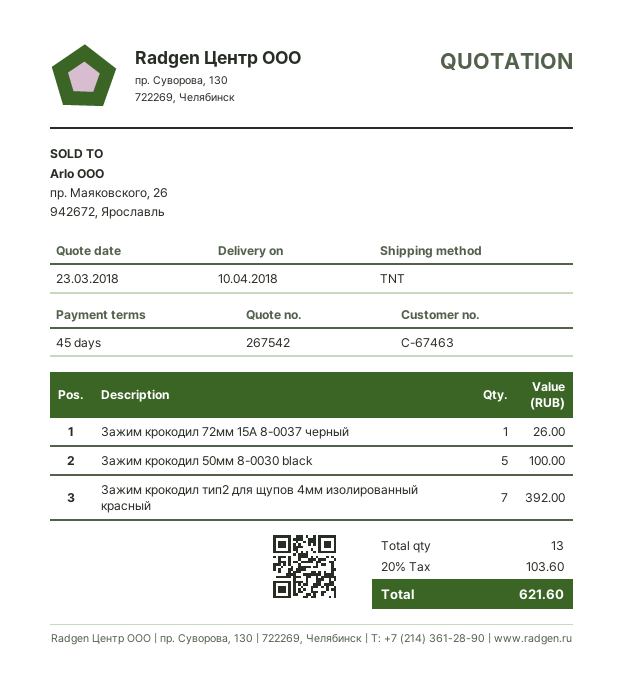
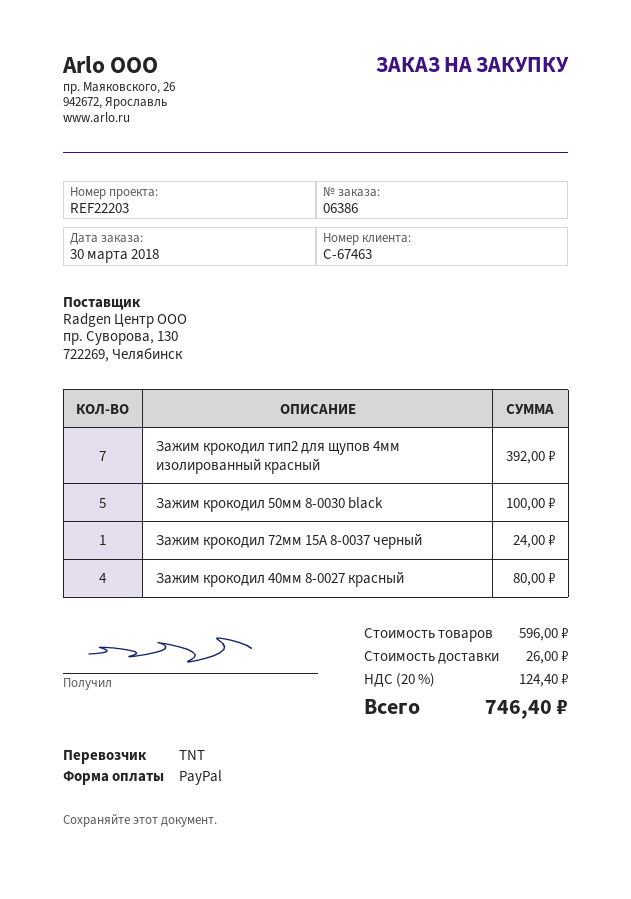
Зажим крокодил 72мм 15А 8-0037 черный: 1 for 26.00 -> 1 for 24.00
Зажим крокодил 40мм 8-0027 красный: none -> 4 for 80.00
shipping: none -> 26.00
tax: 20% = 103.60 -> 20% = 124.40
total: 621.60 -> 746.40

